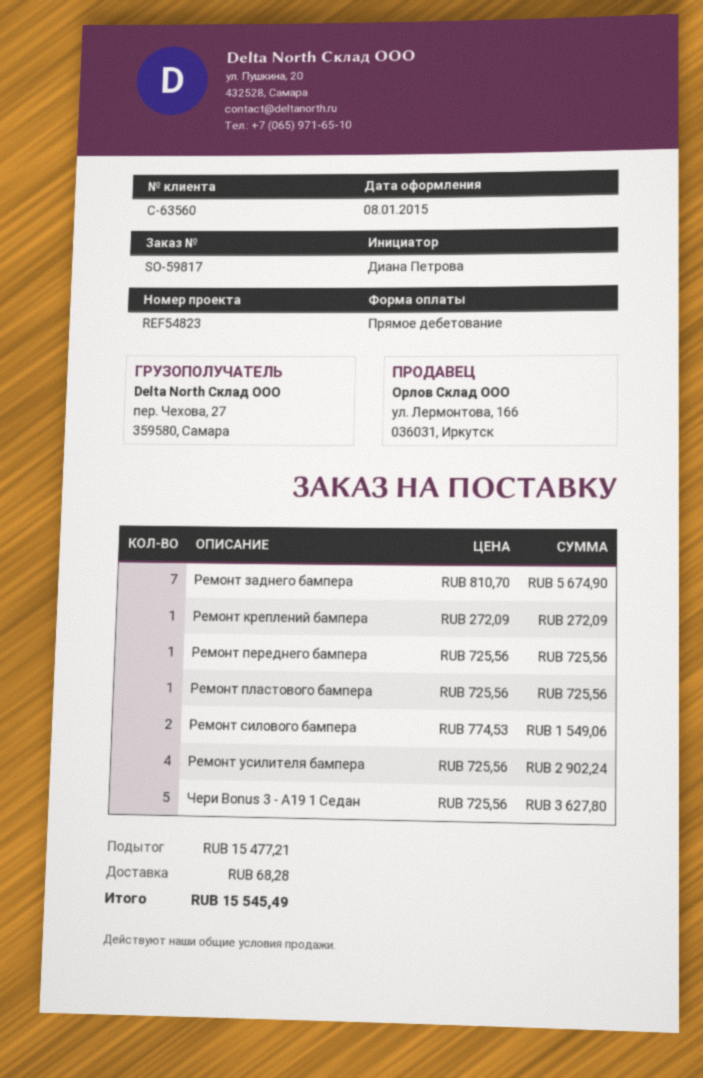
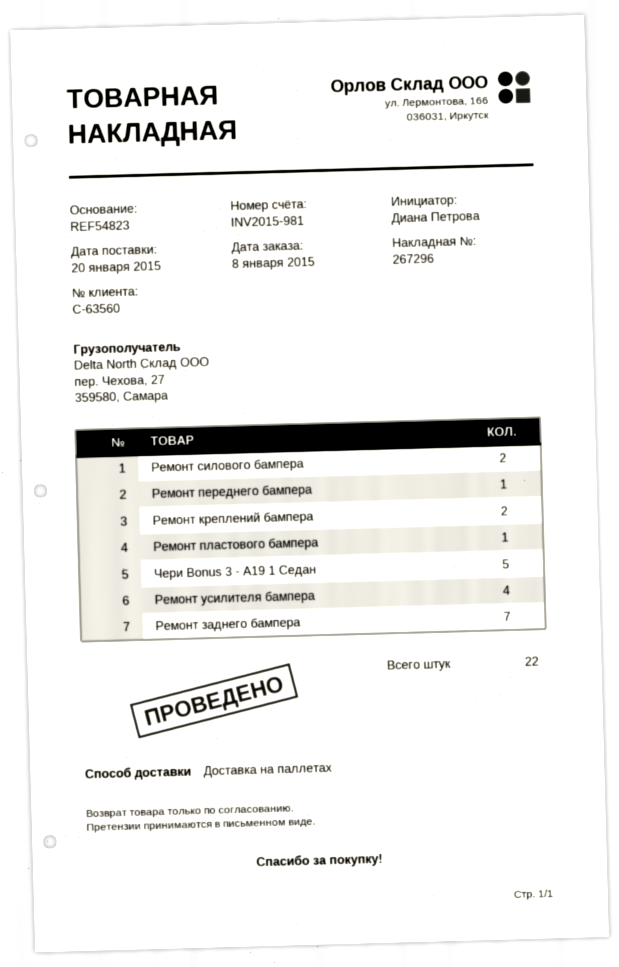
Ремонт креплений бампера: 1 -> 2

